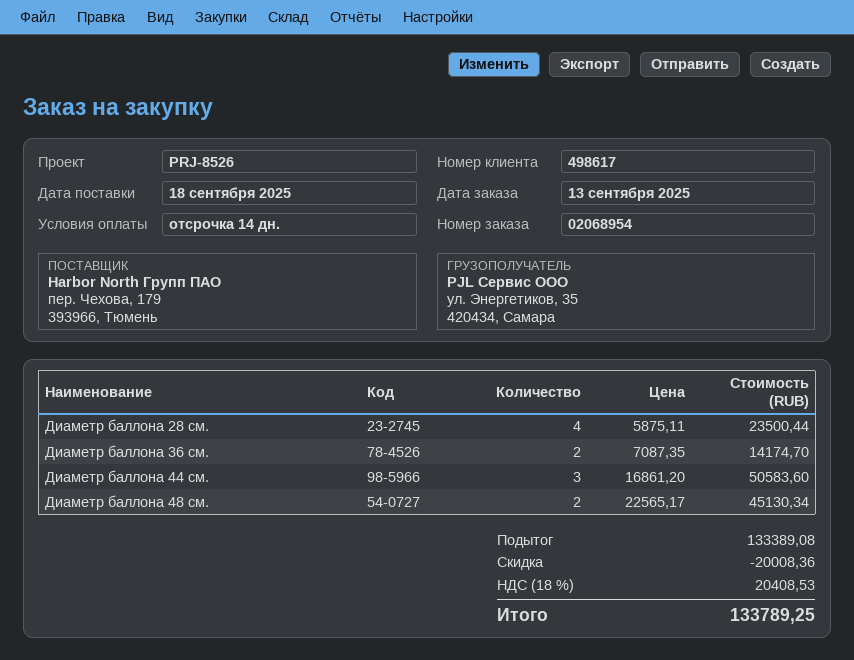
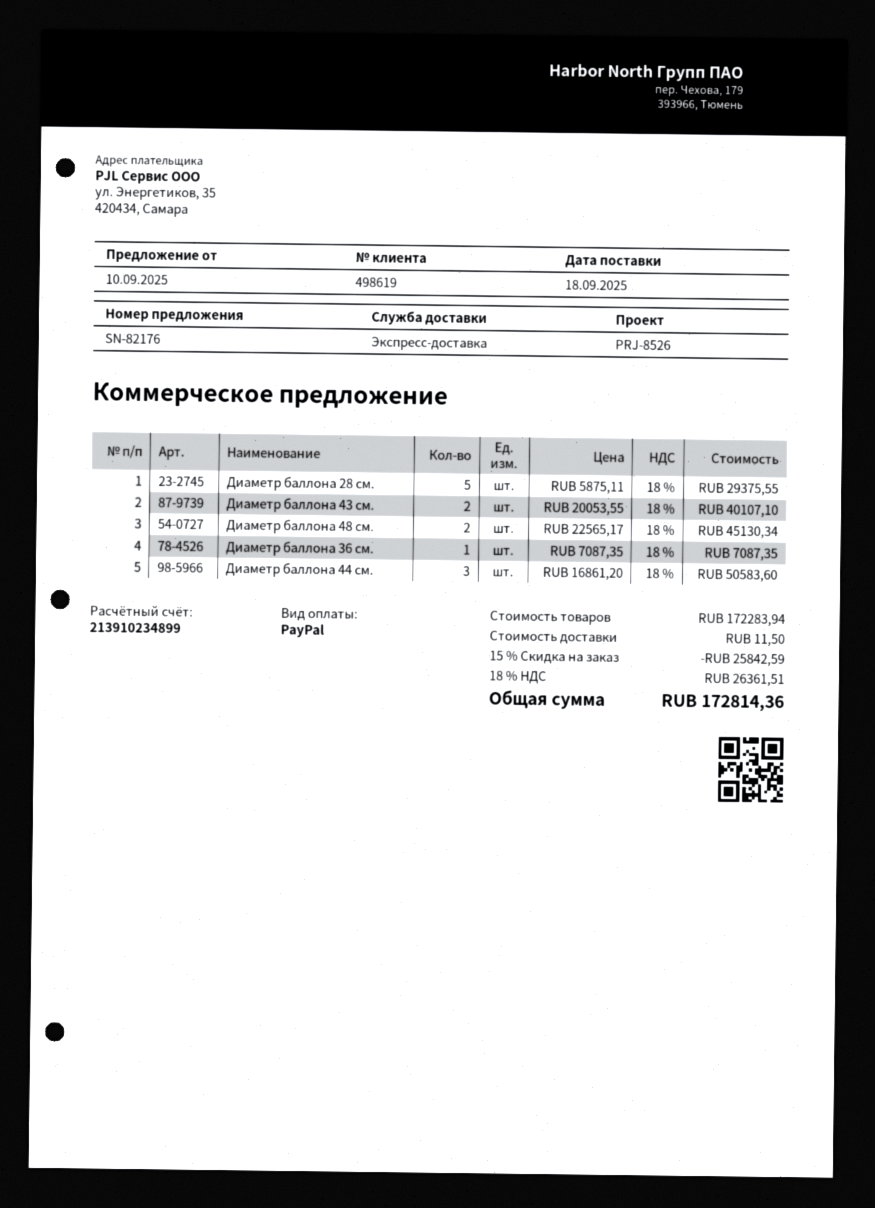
customer number: 498617 -> 498619
Диаметр баллона 28 см.: 4 x 5875.11 = 23500.44 -> 5 x 5875.11 = 29375.55
Диаметр баллона 36 см.: 2 x 7087.35 = 14174.70 -> 1 x 7087.35 = 7087.35
Диаметр баллона 43 см.: none -> 2 x 20053.55 = 40107.10
subtotal: 133389.08 -> 172283.94
discount: 20008.36 -> 25842.59
shipping: none -> 11.50
tax: 18% = 20408.53 -> 18% = 26361.51
total: 133789.25 -> 172814.36

